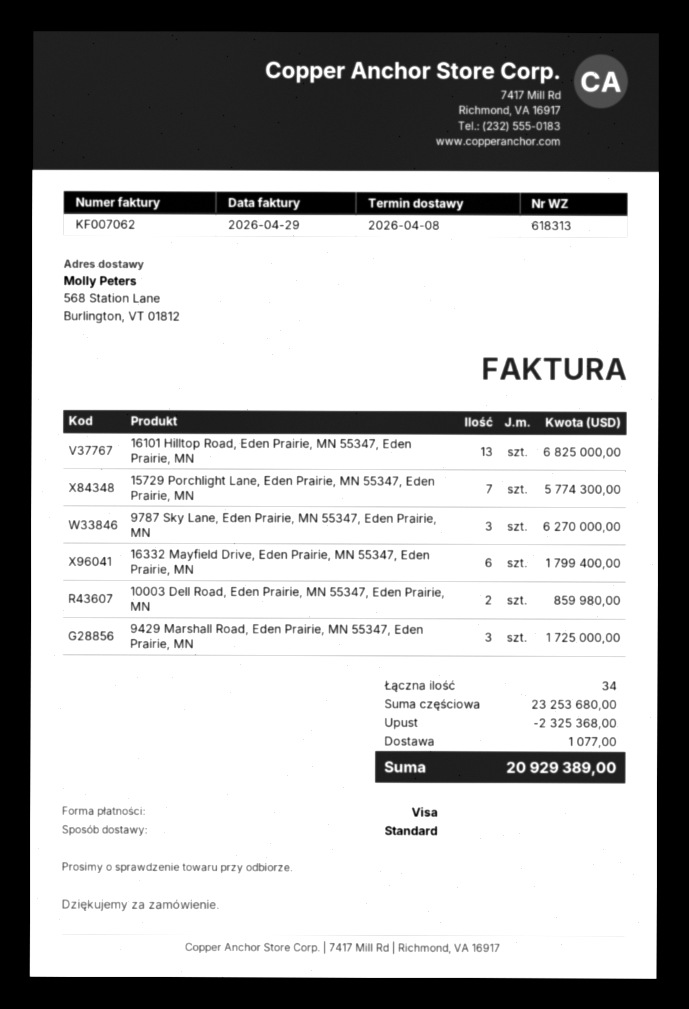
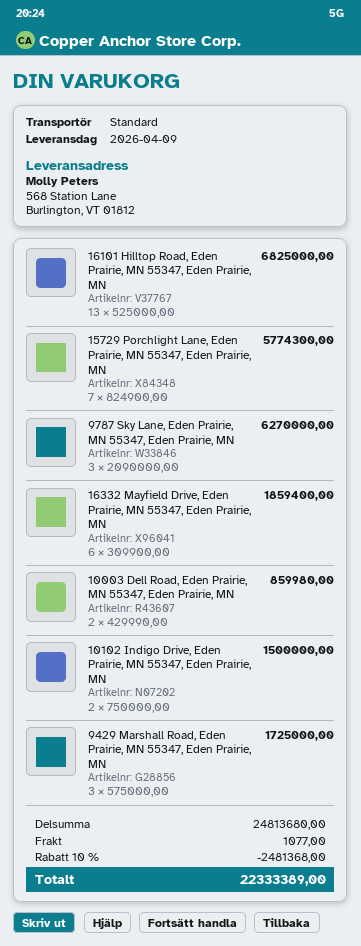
delivery date: 2026-04-08 -> 2026-04-09
16332 Mayfield Drive, Eden Prairie, MN 55347, Eden Prairie, MN: 6 for 1799400.00 -> 6 for 1859400.00
10102 Indigo Drive, Eden Prairie, MN 55347, Eden Prairie, MN: none -> 2 for 1500000.00
subtotal: 23253680.00 -> 24813680.00
discount: 2325368.00 -> 2481368.00
total: 20929389.00 -> 22333389.00

